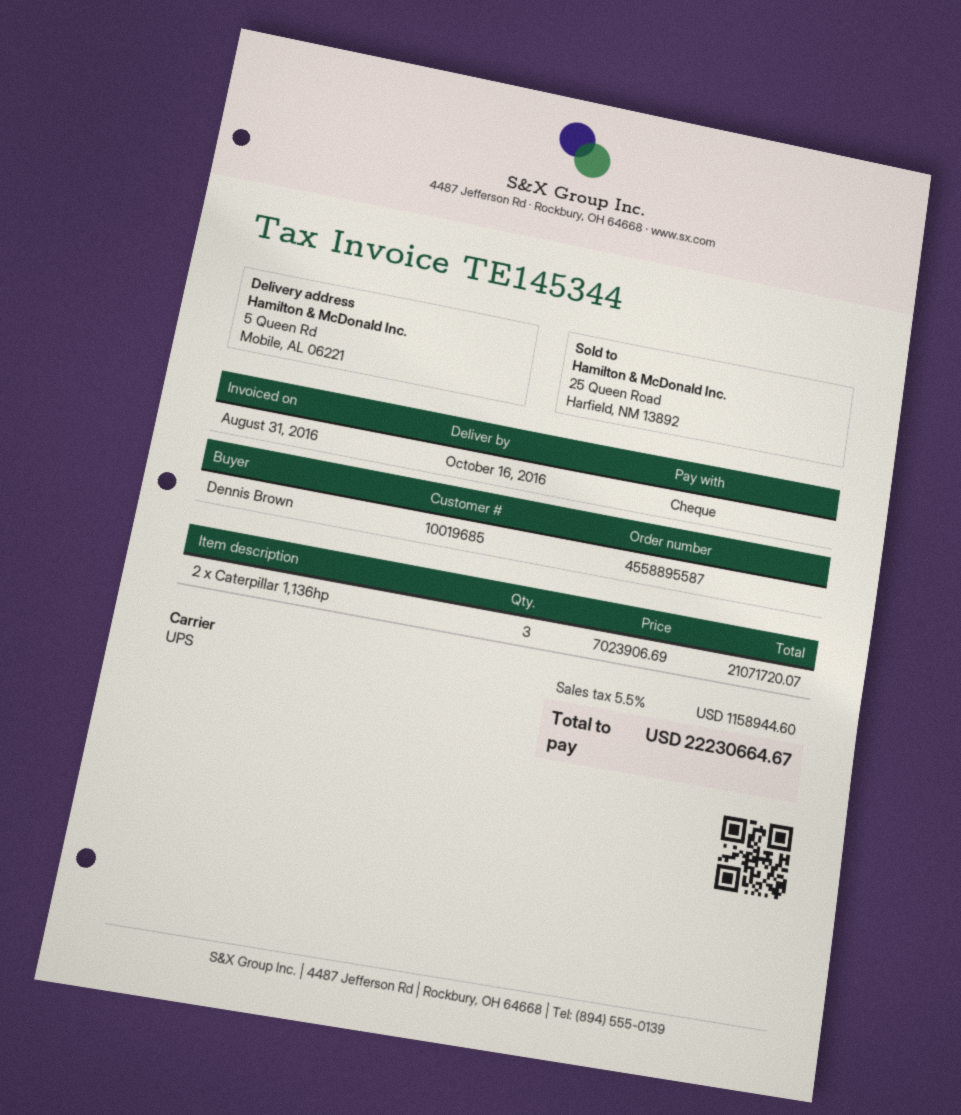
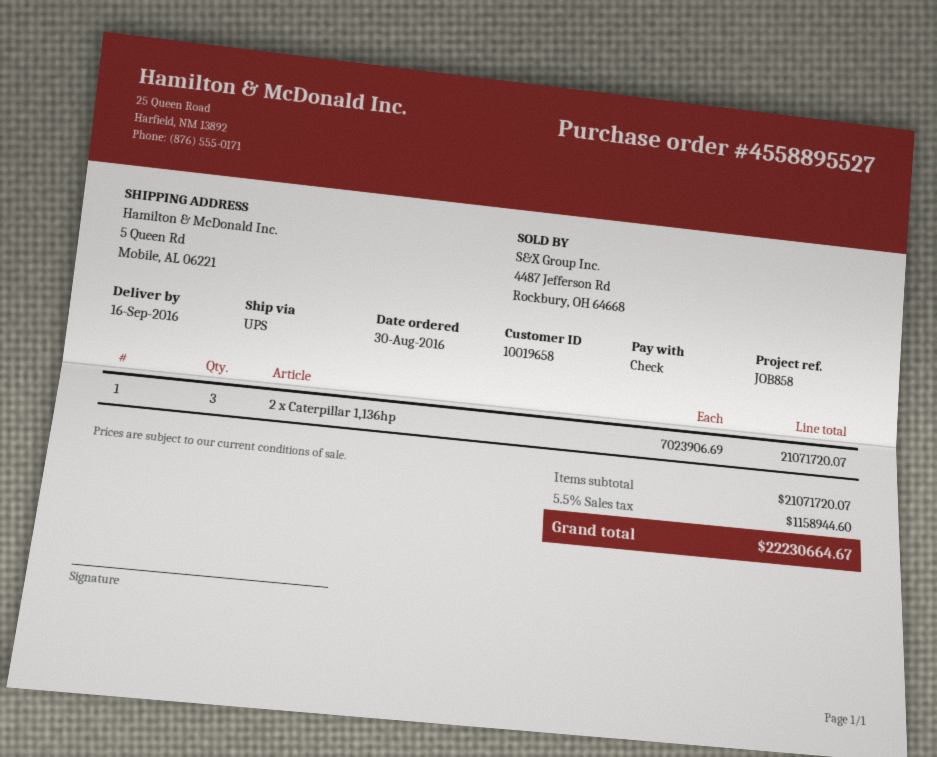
order number: 4558895587 -> 4558895527
delivery date: 2016-10-16 -> 2016-09-16
customer number: 10019685 -> 10019658

